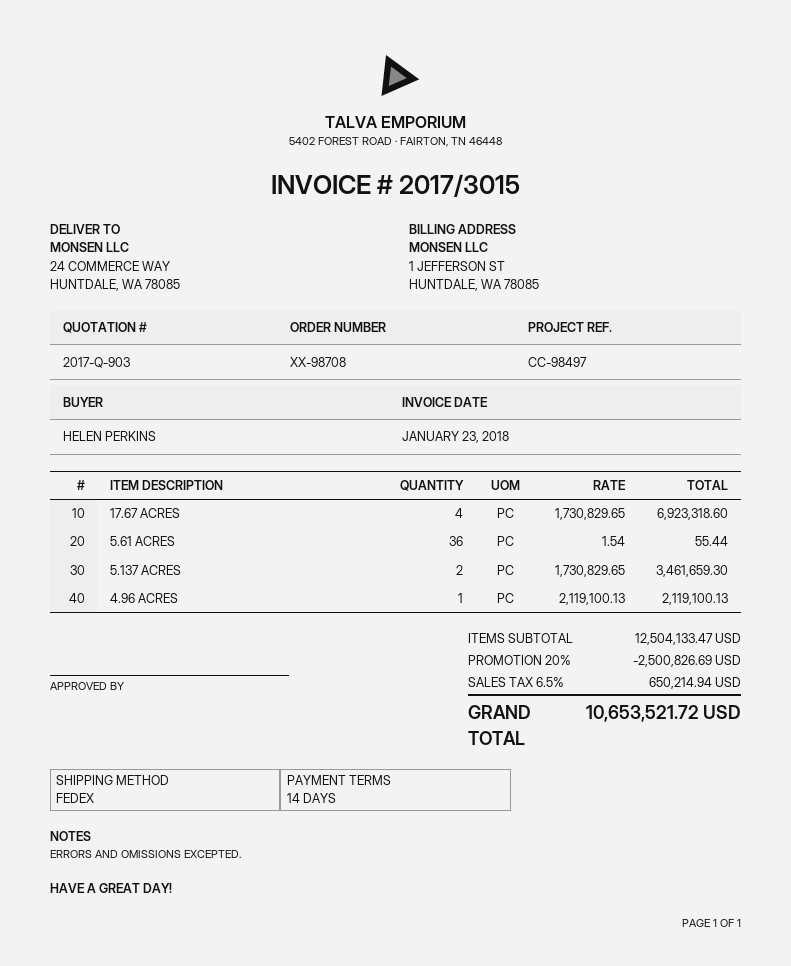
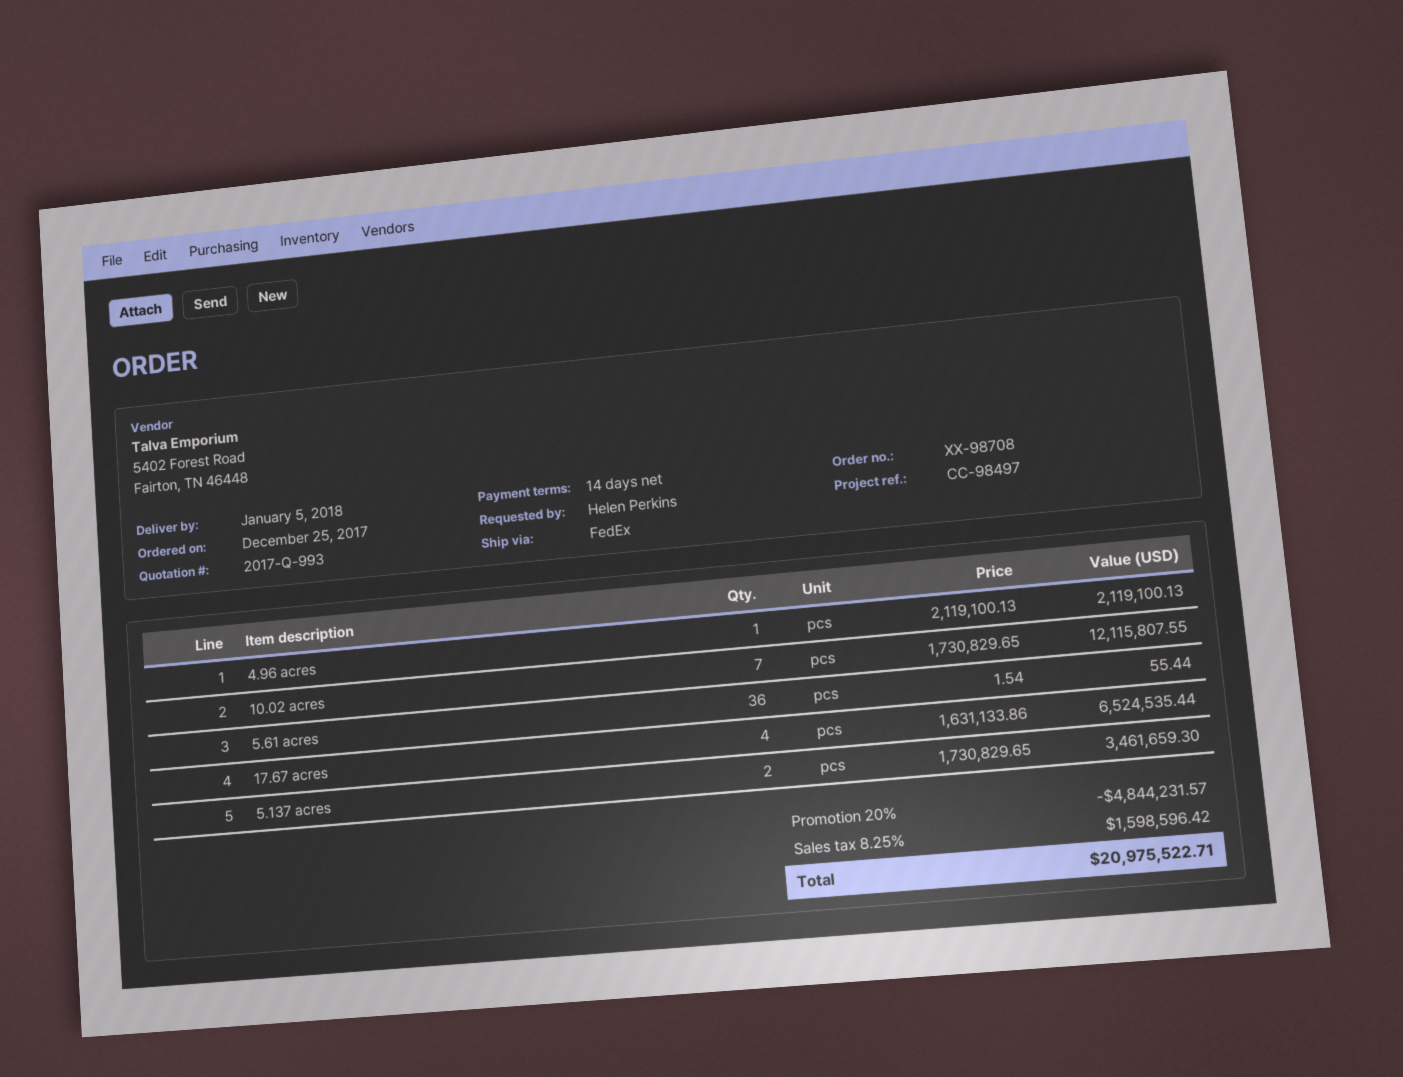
quote number: 2017-Q-903 -> 2017-Q-993
17.67 ACRES: 4 x 1730829.65 = 6923318.60 -> 4 x 1631133.86 = 6524535.44
10.02 acres: none -> 7 x 1730829.65 = 12115807.55
discount: 20% = 2500826.69 -> 20% = 4844231.57
tax: 6.5% = 650214.94 -> 8.25% = 1598596.42
total: 10653521.72 -> 20975522.71

